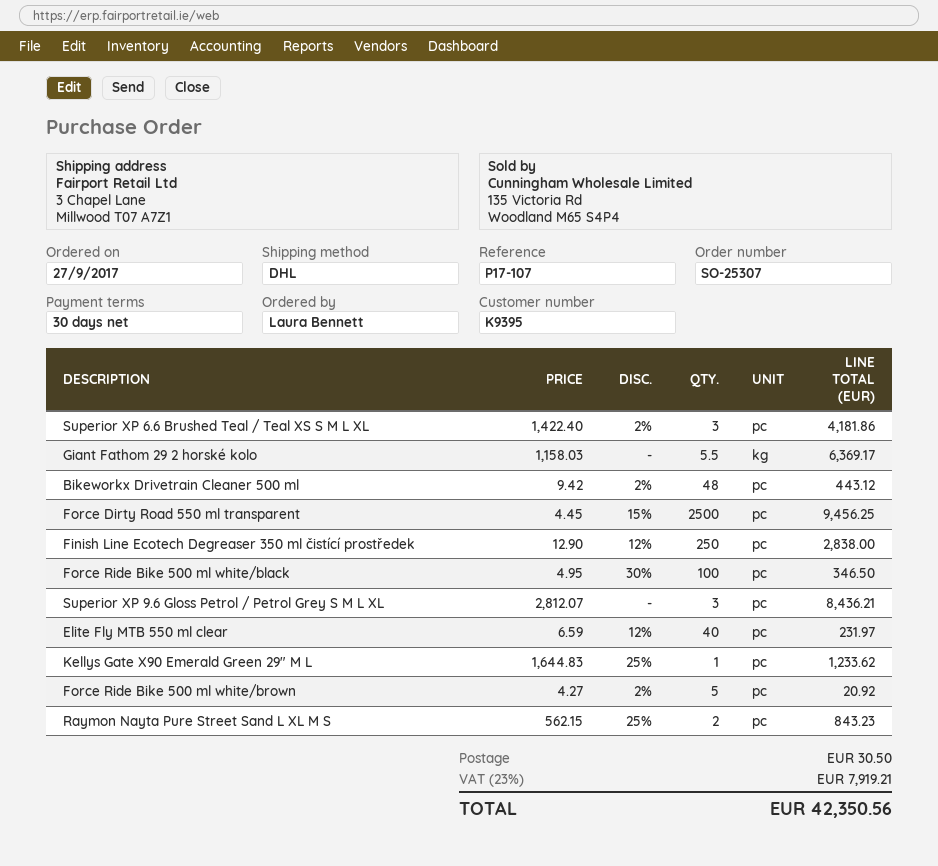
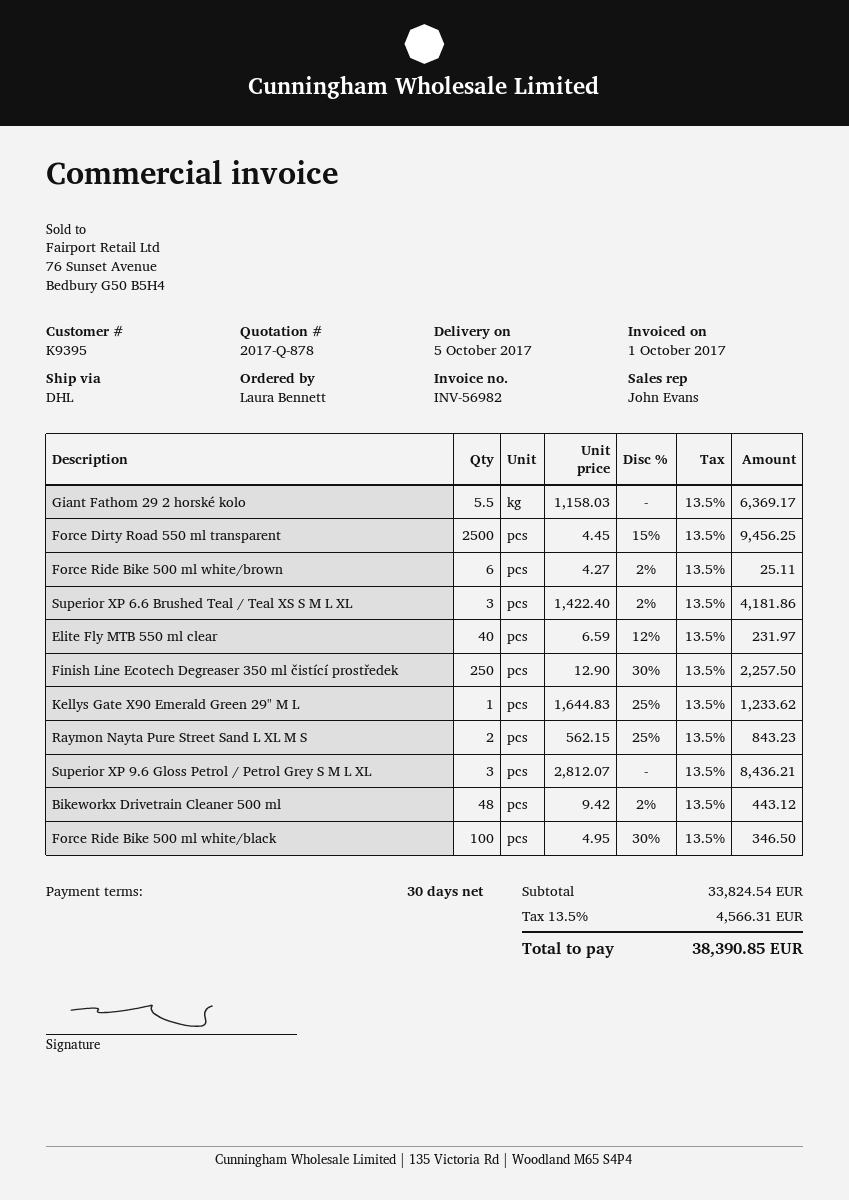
Finish Line Ecotech Degreaser 350 ml čistící prostředek: 250 x 12.90 - 12% = 2838.00 -> 250 x 12.90 - 30% = 2257.50
Force Ride Bike 500 ml white/brown: 5 x 4.27 - 2% = 20.92 -> 6 x 4.27 - 2% = 25.11
shipping: 30.50 -> none
tax: 23% = 7919.21 -> 13.5% = 4566.31
total: 42350.56 -> 38390.85

